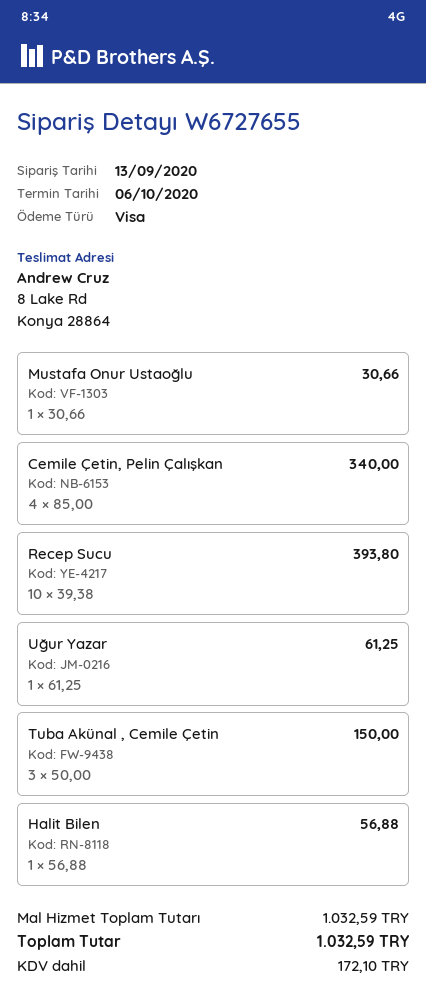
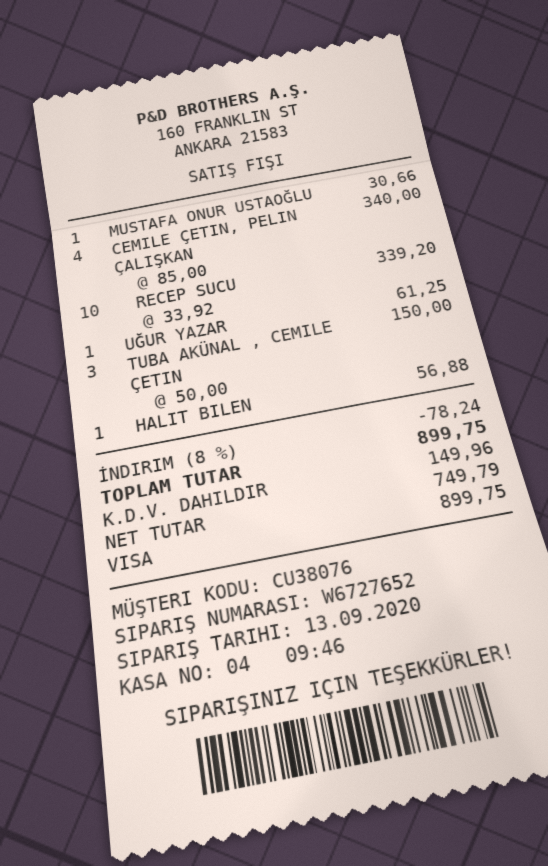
order number: W6727655 -> W6727652
Recep Sucu: 10 x 39.38 = 393.80 -> 10 x 33.92 = 339.20
discount: none -> 8% = 78.24
tax: 172.10 -> 149.96
total: 1032.59 -> 899.75

